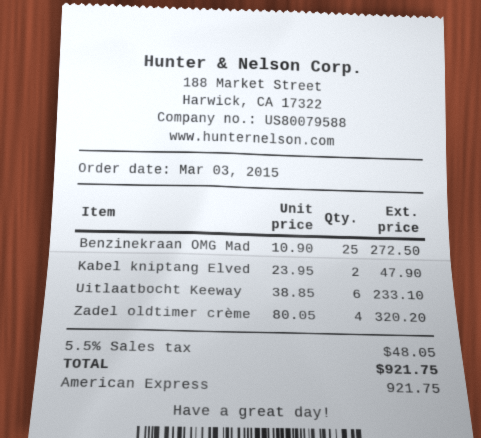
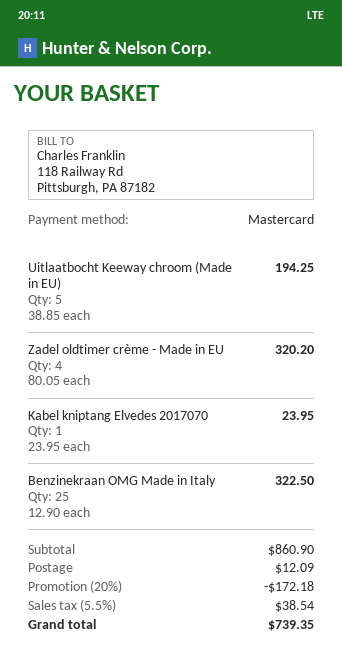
payment method: American Express -> Mastercard
Benzinekraan OMG Mad: 25 x 10.90 = 272.50 -> 25 x 12.90 = 322.50
Kabel kniptang Elved: 2 x 23.95 = 47.90 -> 1 x 23.95 = 23.95
Uitlaatbocht Keeway: 6 x 38.85 = 233.10 -> 5 x 38.85 = 194.25
discount: none -> 20% = 172.18
shipping: none -> 12.09
tax: 5.5% = 48.05 -> 5.5% = 38.54
total: 921.75 -> 739.35

